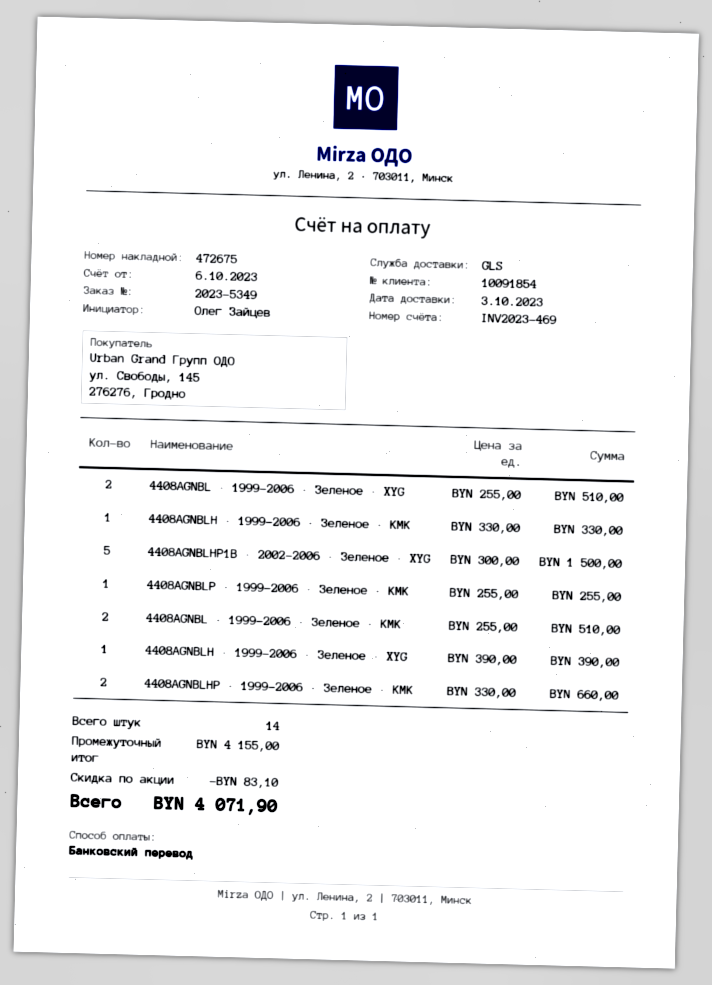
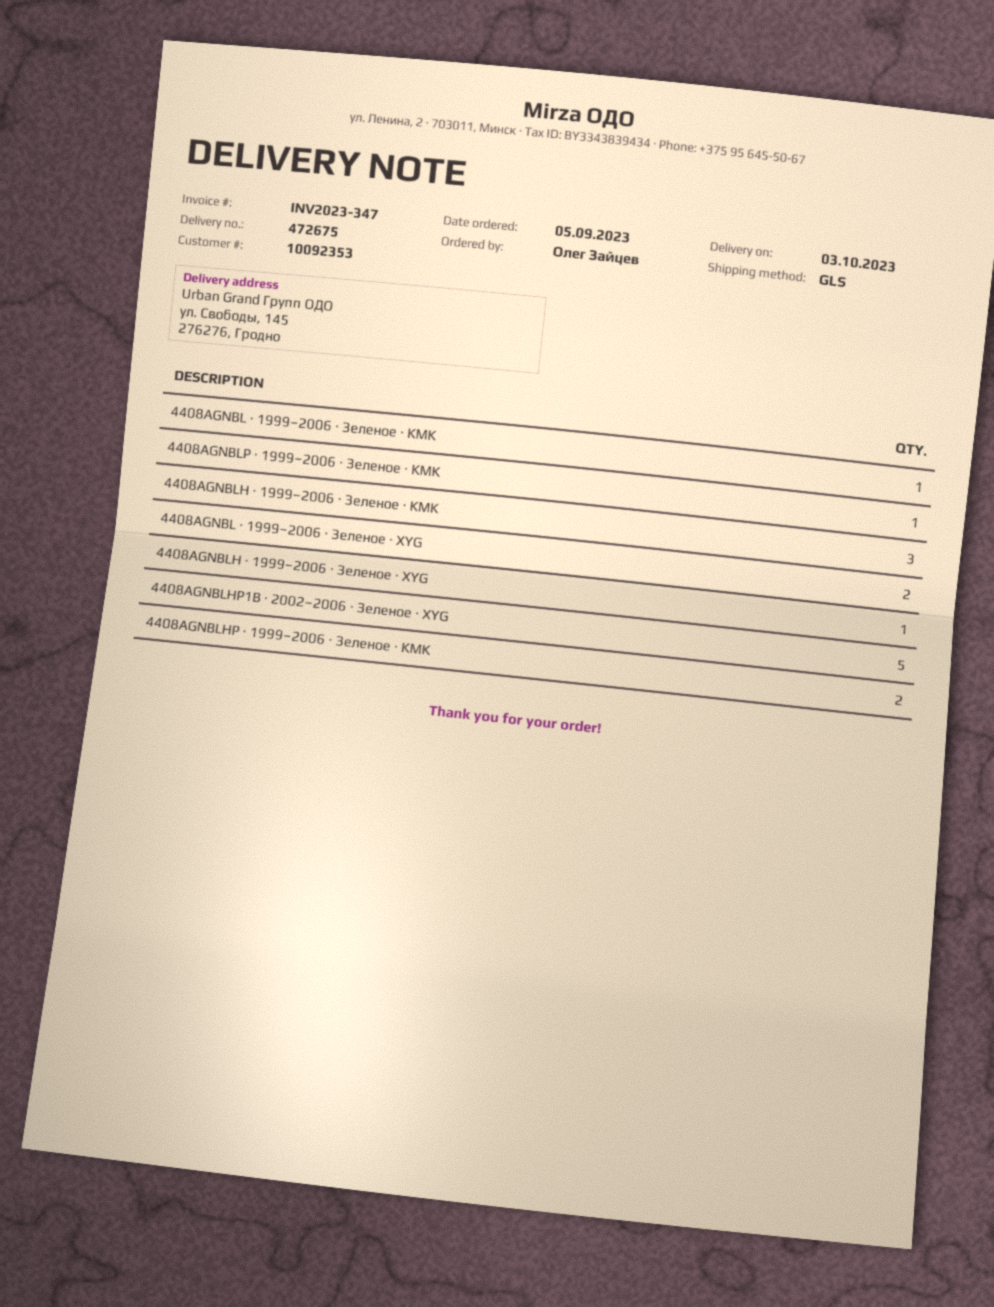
invoice number: INV2023-469 -> INV2023-347
customer number: 10091854 -> 10092353
4408AGNBLH · 1999–2006 · Зеленое · KMK: 1 -> 3
4408AGNBL · 1999–2006 · Зеленое · KMK: 2 -> 1

